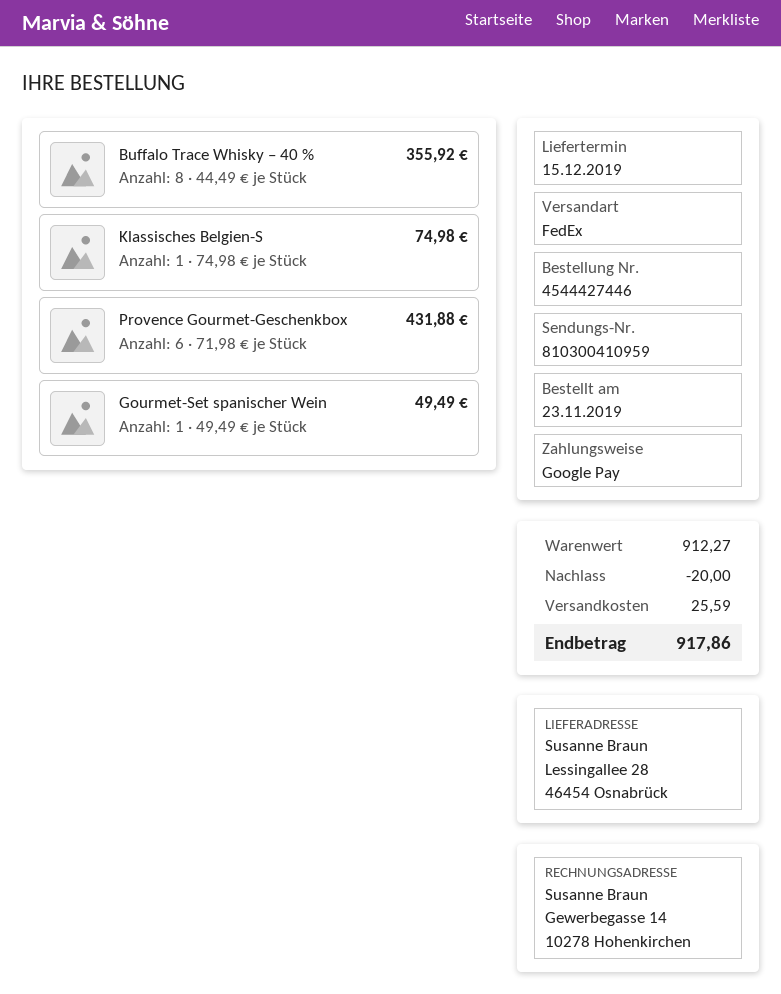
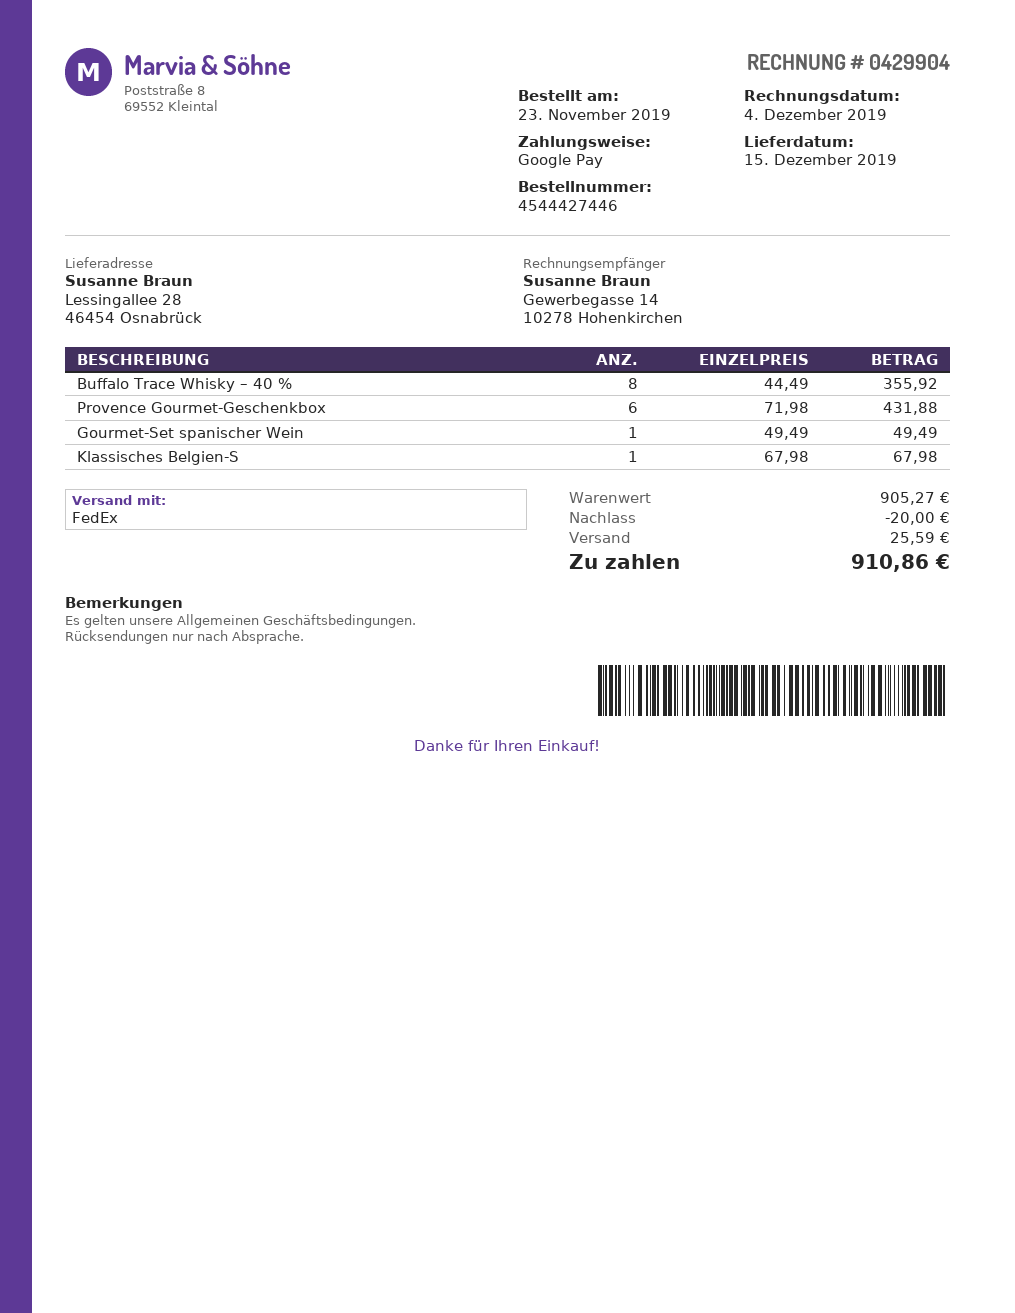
Klassisches Belgien-S: 1 x 74.98 = 74.98 -> 1 x 67.98 = 67.98
subtotal: 912.27 -> 905.27
total: 917.86 -> 910.86

